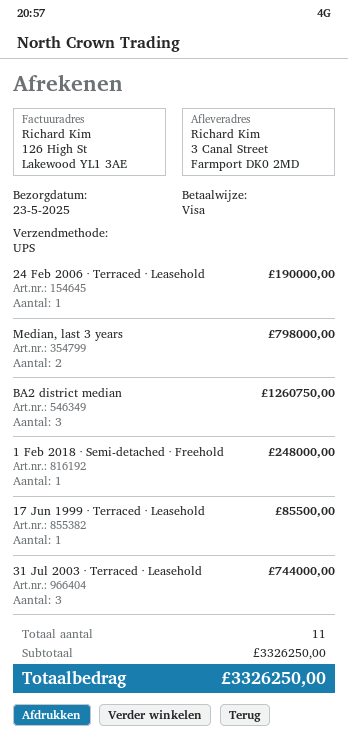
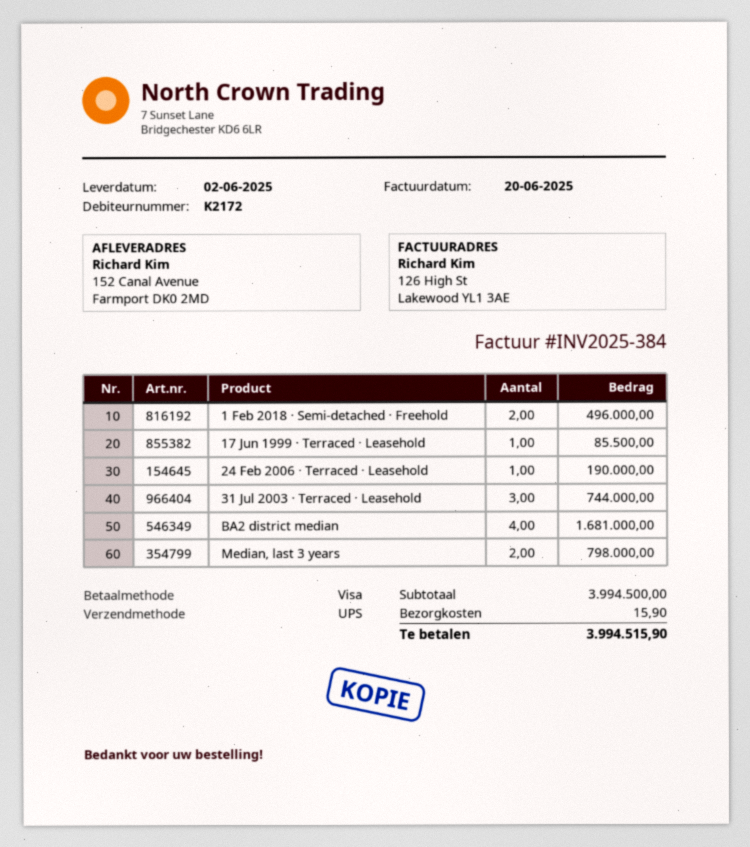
delivery date: 2025-05-23 -> 2025-06-02
ship to: 3 Canal Street, Farmport DK0 2MD -> 152 Canal Avenue, Farmport DK0 2MD
BA2 district median: 3 for 1260750.00 -> 4 for 1681000.00
1 Feb 2018 · Semi-detached · Freehold: 1 for 248000.00 -> 2 for 496000.00
subtotal: 3326250.00 -> 3994500.00
shipping: none -> 15.90
total: 3326250.00 -> 3994515.90

